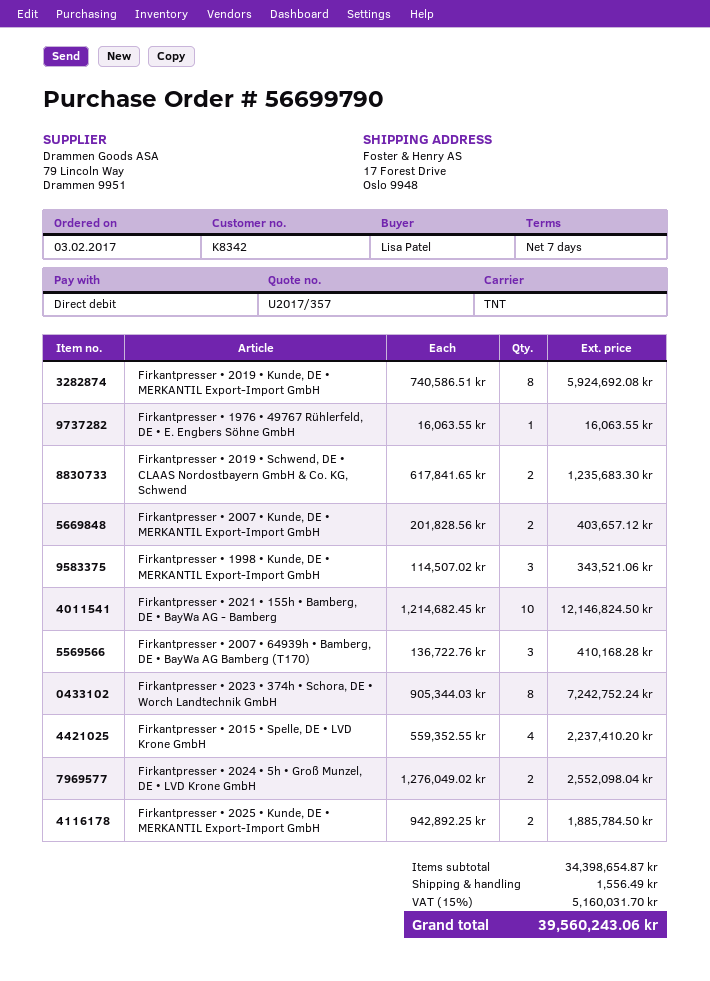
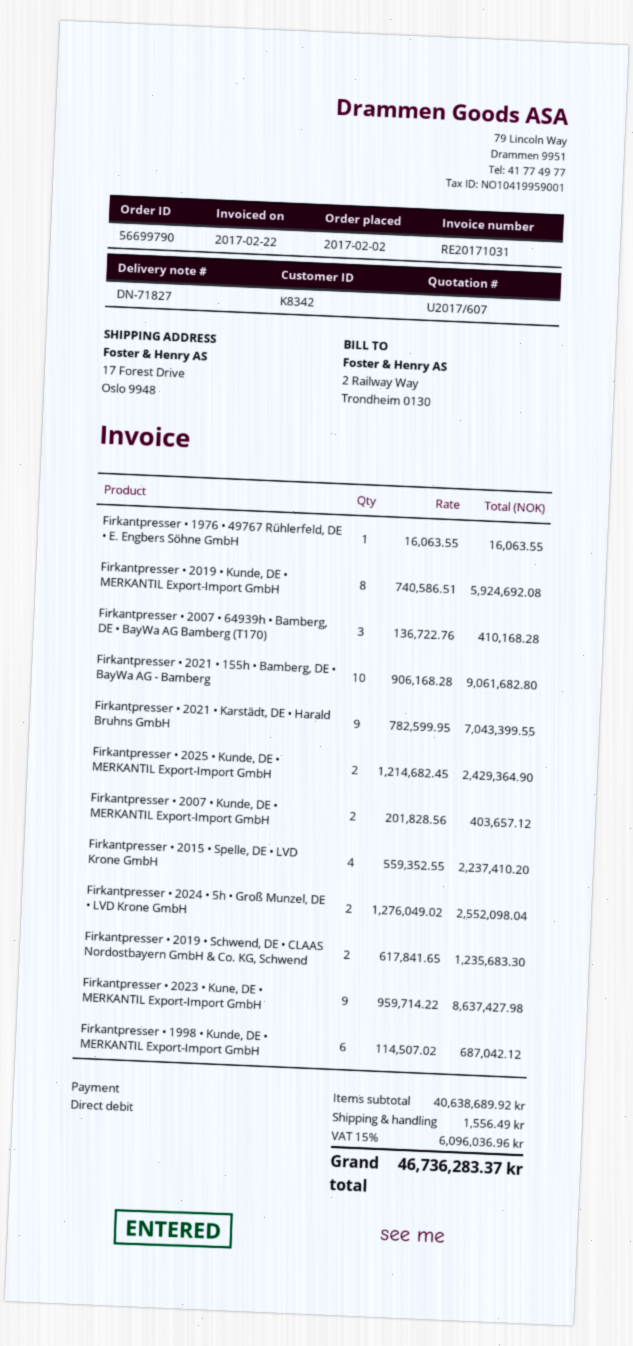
quote number: U2017/357 -> U2017/607
order date: 2017-02-03 -> 2017-02-02
Firkantpresser • 1998 • Kunde, DE • MERKANTIL Export-Import GmbH: 3 x 114507.02 = 343521.06 -> 6 x 114507.02 = 687042.12
Firkantpresser • 2021 • 155h • Bamberg, DE • BayWa AG - Bamberg: 10 x 1214682.45 = 12146824.50 -> 10 x 906168.28 = 9061682.80
Firkantpresser • 2023 • 374h • Schora, DE • Worch Landtechnik GmbH: 8 x 905344.03 = 7242752.24 -> none
Firkantpresser • 2025 • Kunde, DE • MERKANTIL Export-Import GmbH: 2 x 942892.25 = 1885784.50 -> 2 x 1214682.45 = 2429364.90
Firkantpresser • 2021 • Karstädt, DE • Harald Bruhns GmbH: none -> 9 x 782599.95 = 7043399.55
Firkantpresser • 2023 • Kune, DE • MERKANTIL Export-Import GmbH: none -> 9 x 959714.22 = 8637427.98
subtotal: 34398654.87 -> 40638689.92
tax: 15% = 5160031.70 -> 15% = 6096036.96
total: 39560243.06 -> 46736283.37

